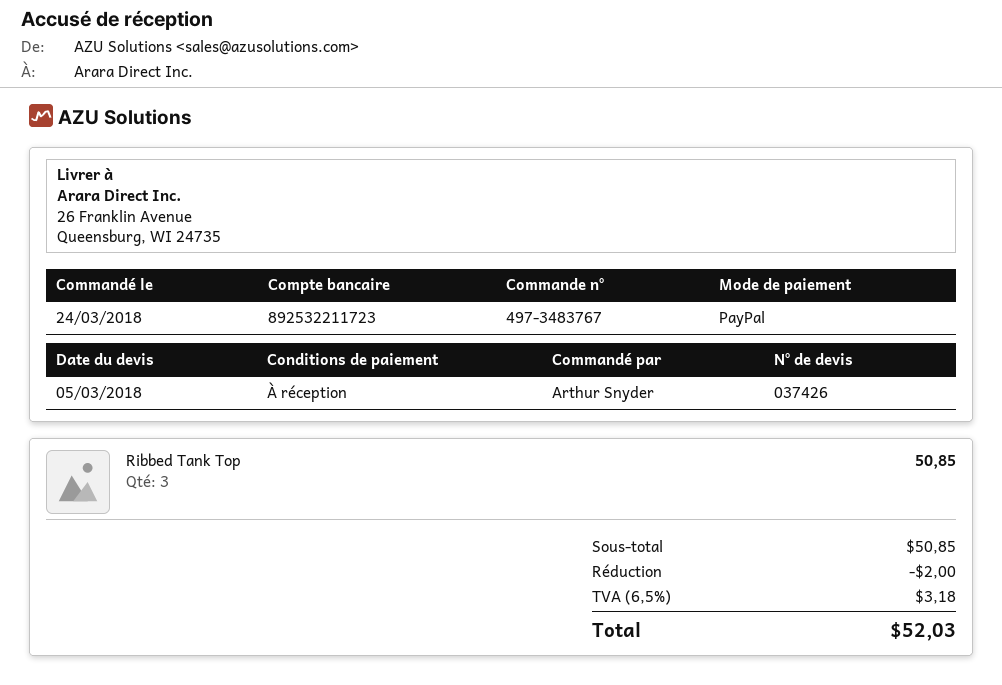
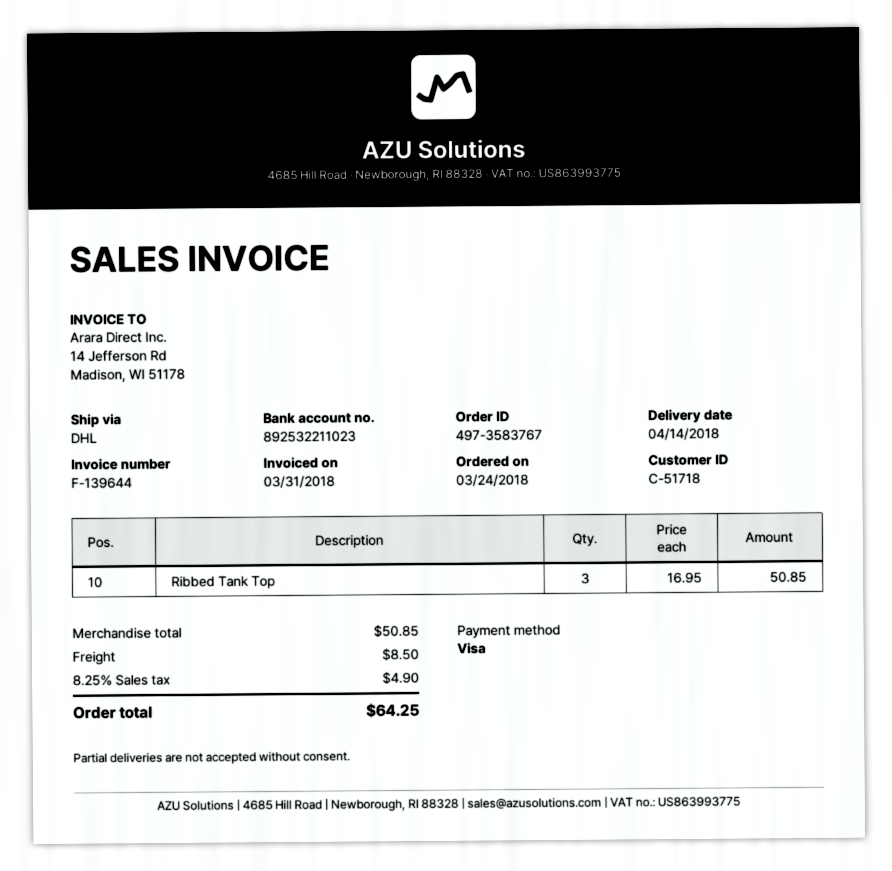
order number: 497-3483767 -> 497-3583767
payment method: PayPal -> Visa
bank account: 892532211723 -> 892532211023
discount: 2.00 -> none
shipping: none -> 8.50
tax: 6.5% = 3.18 -> 8.25% = 4.90
total: 52.03 -> 64.25

